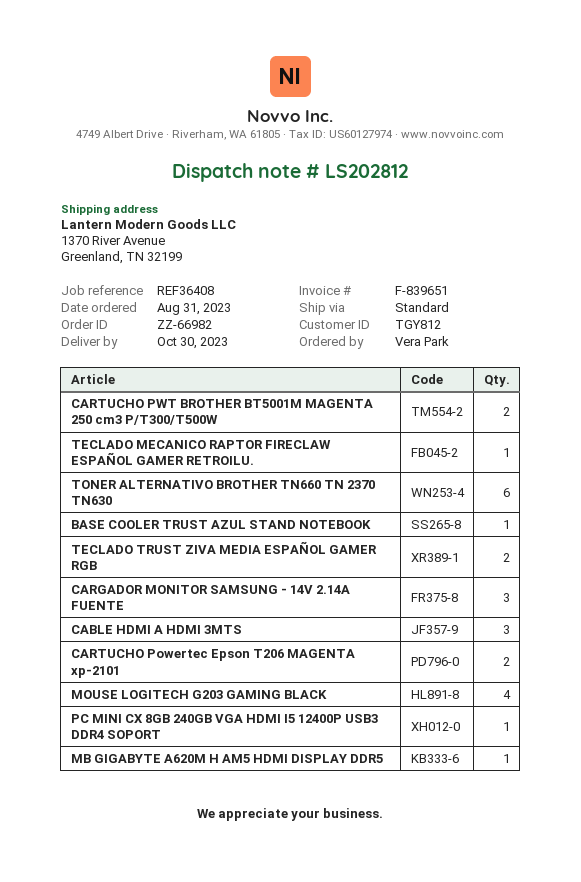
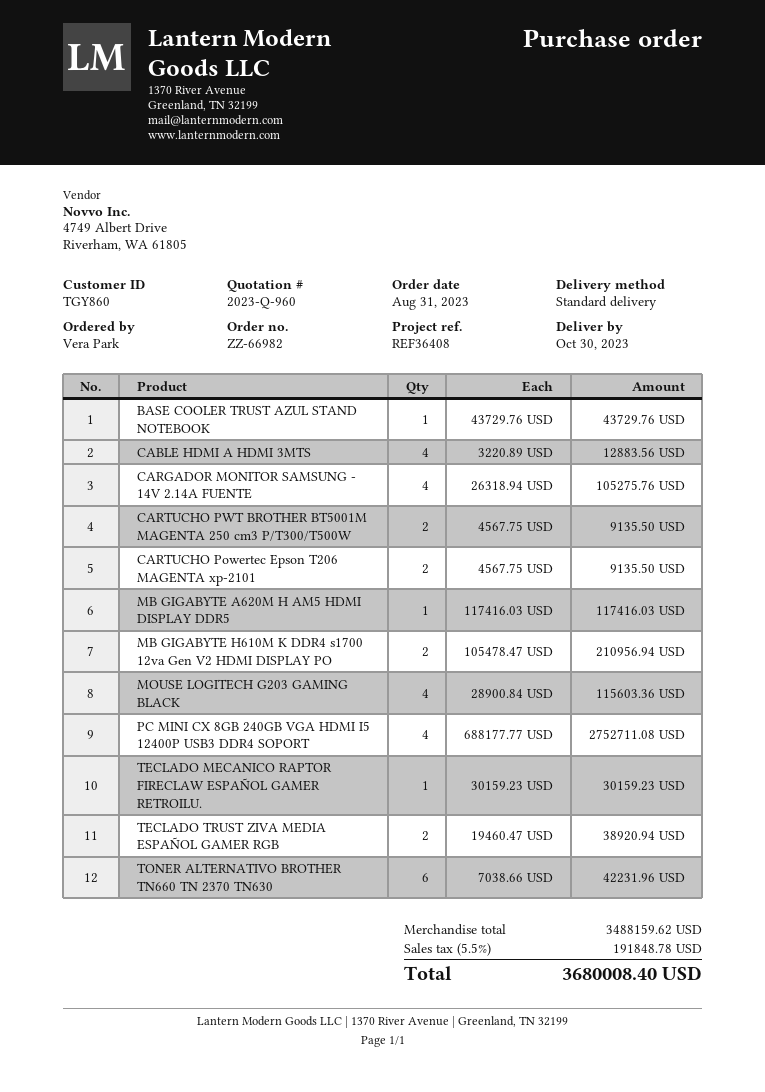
customer number: TGY812 -> TGY860
CARGADOR MONITOR SAMSUNG - 14V 2.14A FUENTE: 3 -> 4
CABLE HDMI A HDMI 3MTS: 3 -> 4
PC MINI CX 8GB 240GB VGA HDMI I5 12400P USB3 DDR4 SOPORT: 1 -> 4
MB GIGABYTE H610M K DDR4 s1700 12va Gen V2 HDMI DISPLAY PO: none -> 2

